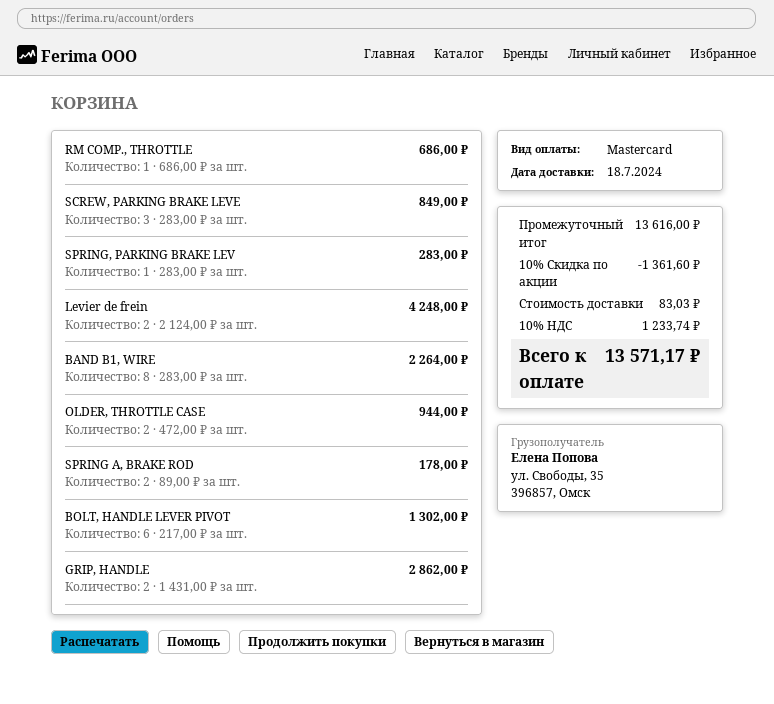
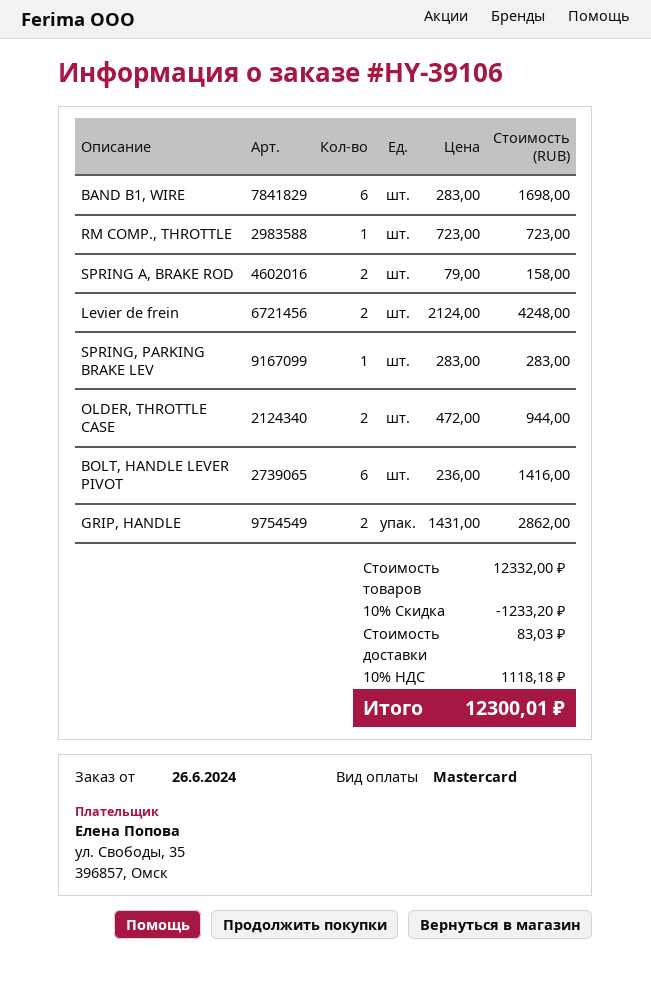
RM COMP., THROTTLE: 1 x 686.00 = 686.00 -> 1 x 723.00 = 723.00
SCREW, PARKING BRAKE LEVE: 3 x 283.00 = 849.00 -> none
BAND B1, WIRE: 8 x 283.00 = 2264.00 -> 6 x 283.00 = 1698.00
SPRING A, BRAKE ROD: 2 x 89.00 = 178.00 -> 2 x 79.00 = 158.00
BOLT, HANDLE LEVER PIVOT: 6 x 217.00 = 1302.00 -> 6 x 236.00 = 1416.00
subtotal: 13616.00 -> 12332.00
discount: 10% = 1361.60 -> 10% = 1233.20
tax: 10% = 1233.74 -> 10% = 1118.18
total: 13571.17 -> 12300.01

